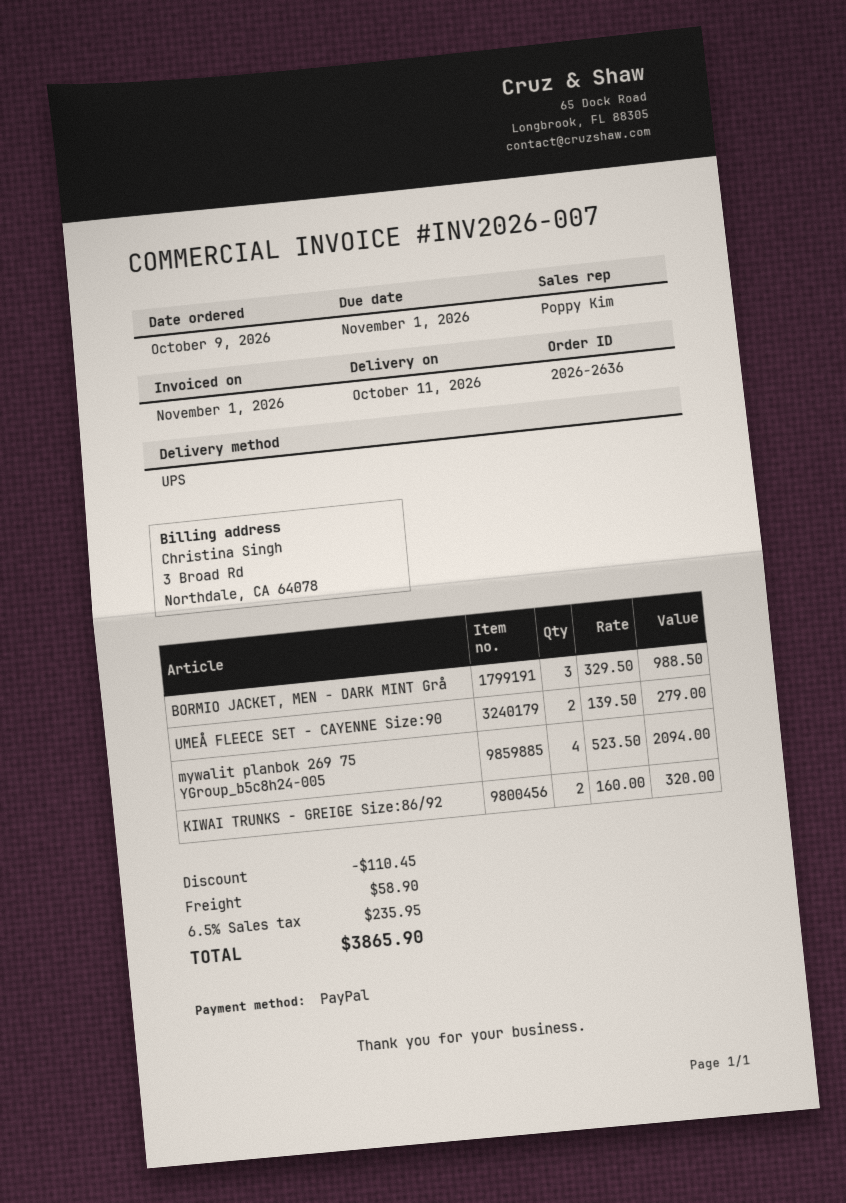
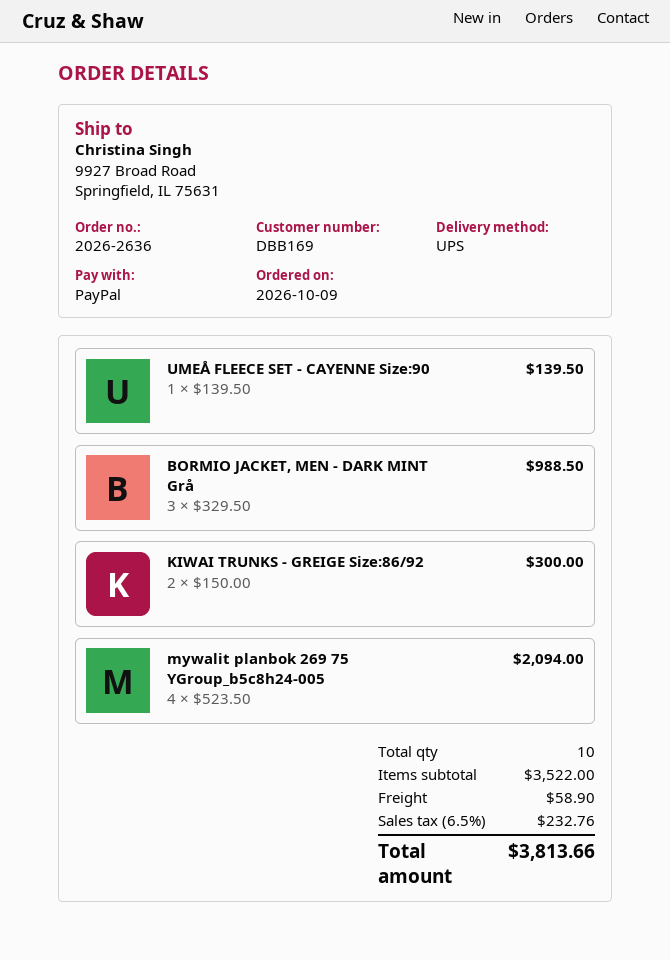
UMEÅ FLEECE SET - CAYENNE Size:90: 2 x 139.50 = 279.00 -> 1 x 139.50 = 139.50
KIWAI TRUNKS - GREIGE Size:86/92: 2 x 160.00 = 320.00 -> 2 x 150.00 = 300.00
discount: 110.45 -> none
tax: 6.5% = 235.95 -> 6.5% = 232.76
total: 3865.90 -> 3813.66

